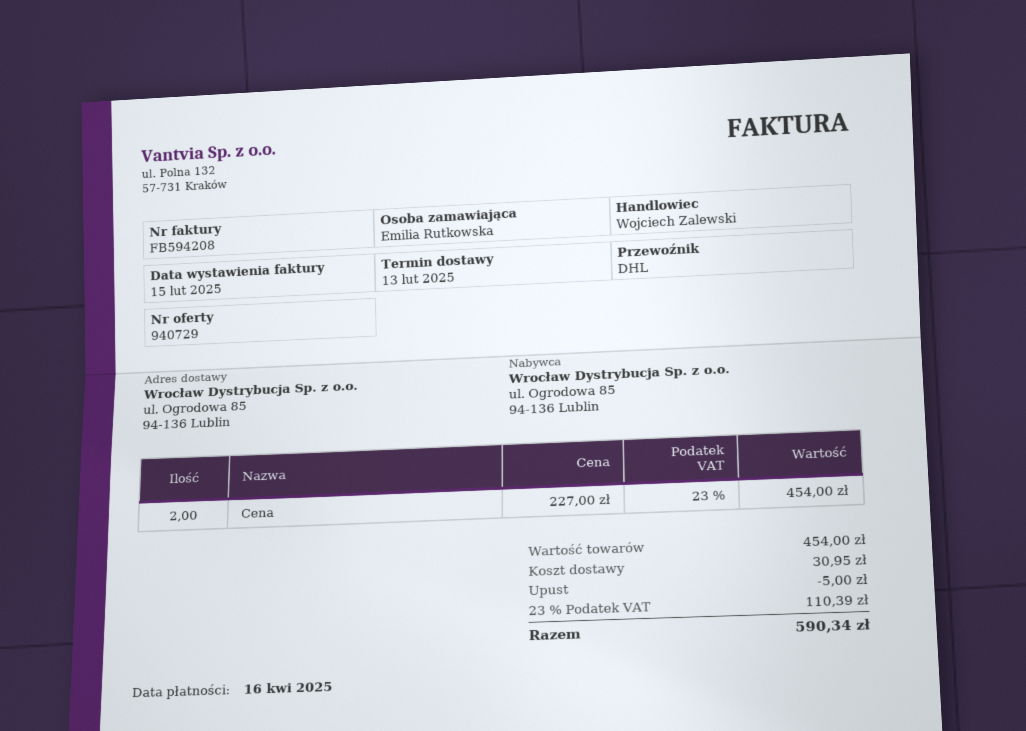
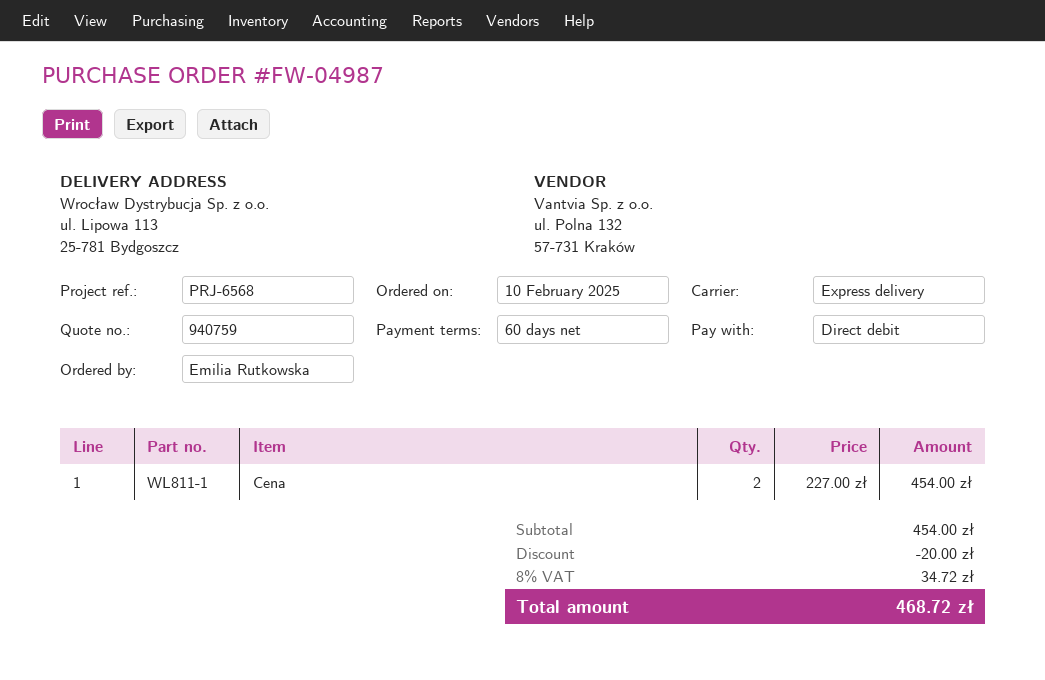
quote number: 940729 -> 940759
shipping method: DHL -> express
ship to: ul. Ogrodowa 85, 94-136 Lublin -> ul. Lipowa 113, 25-781 Bydgoszcz
discount: 5.00 -> 20.00
shipping: 30.95 -> none
tax: 23% = 110.39 -> 8% = 34.72
total: 590.34 -> 468.72

